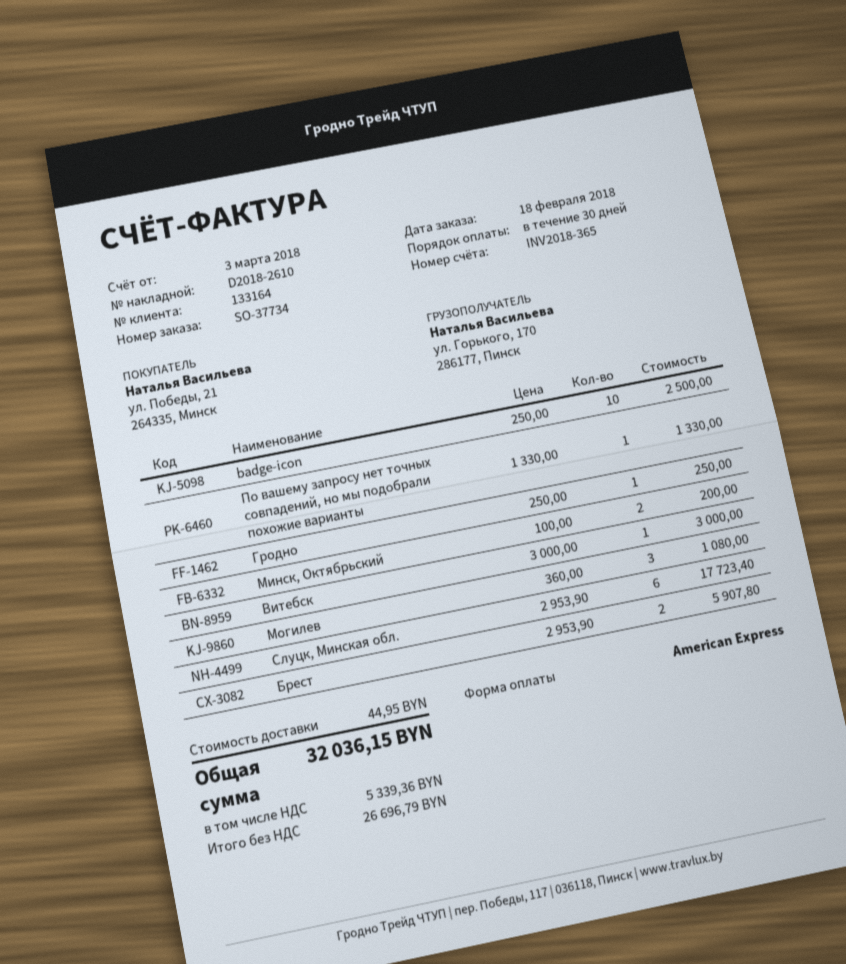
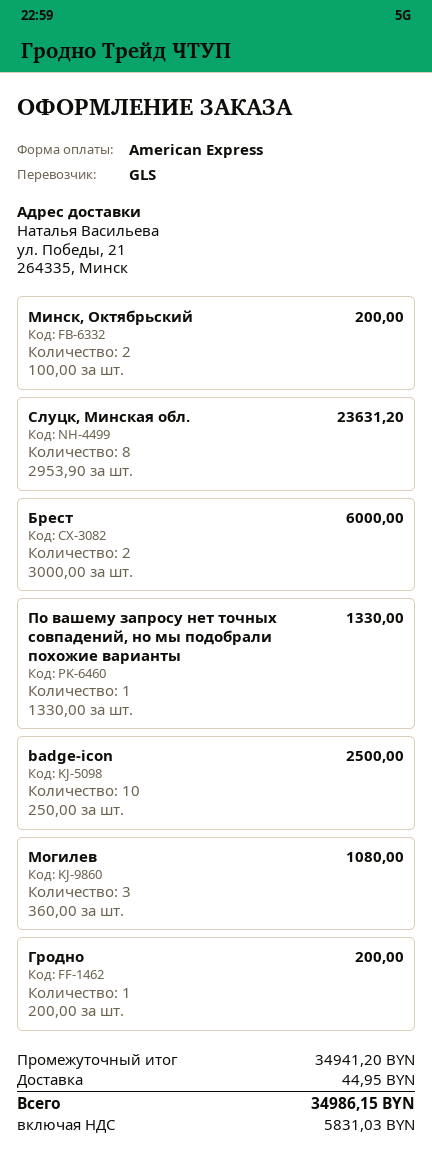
ship to: ул. Горького, 170, 286177, Пинск -> ул. Победы, 21, 264335, Минск
Гродно: 1 x 250.00 = 250.00 -> 1 x 200.00 = 200.00
Витебск: 1 x 3000.00 = 3000.00 -> none
Слуцк, Минская обл.: 6 x 2953.90 = 17723.40 -> 8 x 2953.90 = 23631.20
Брест: 2 x 2953.90 = 5907.80 -> 2 x 3000.00 = 6000.00
tax: 5339.36 -> 5831.03
total: 32036.15 -> 34986.15

